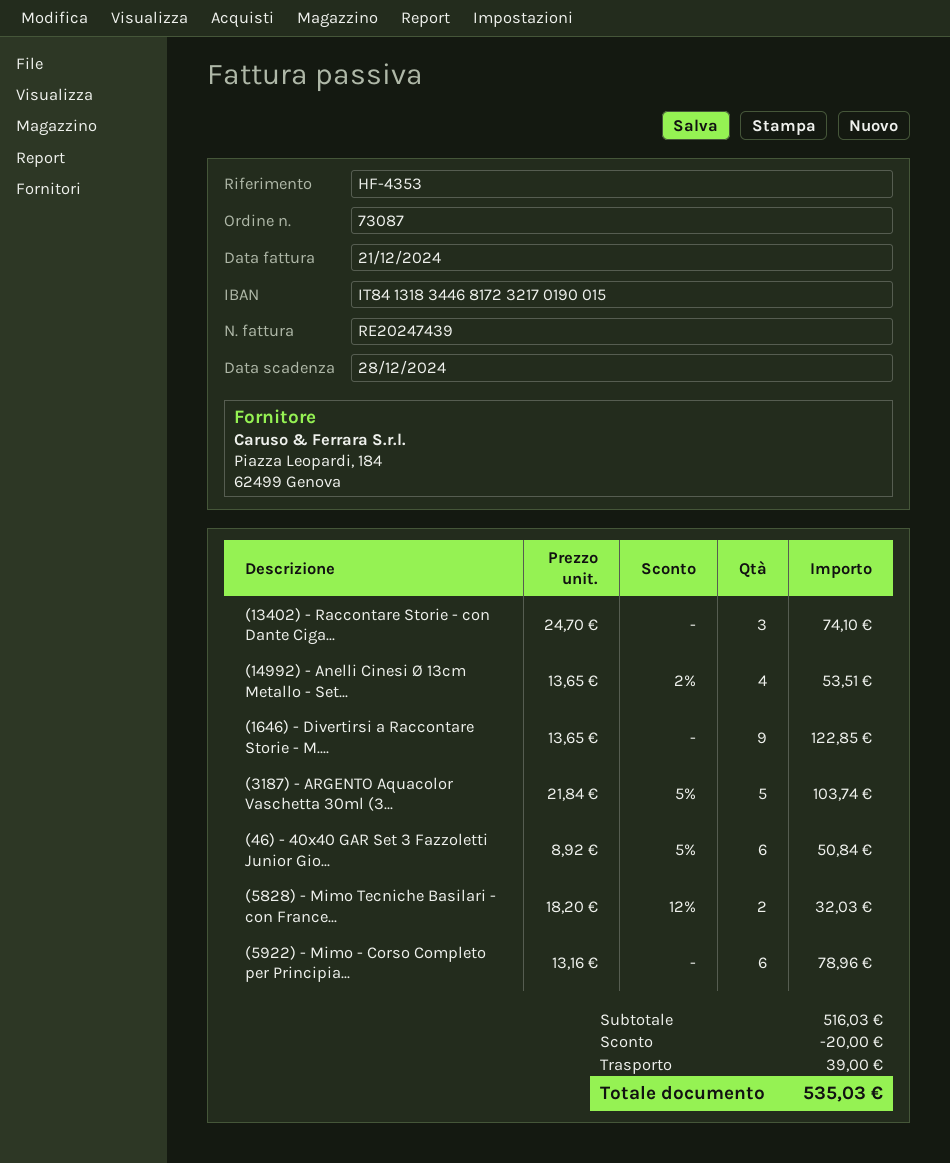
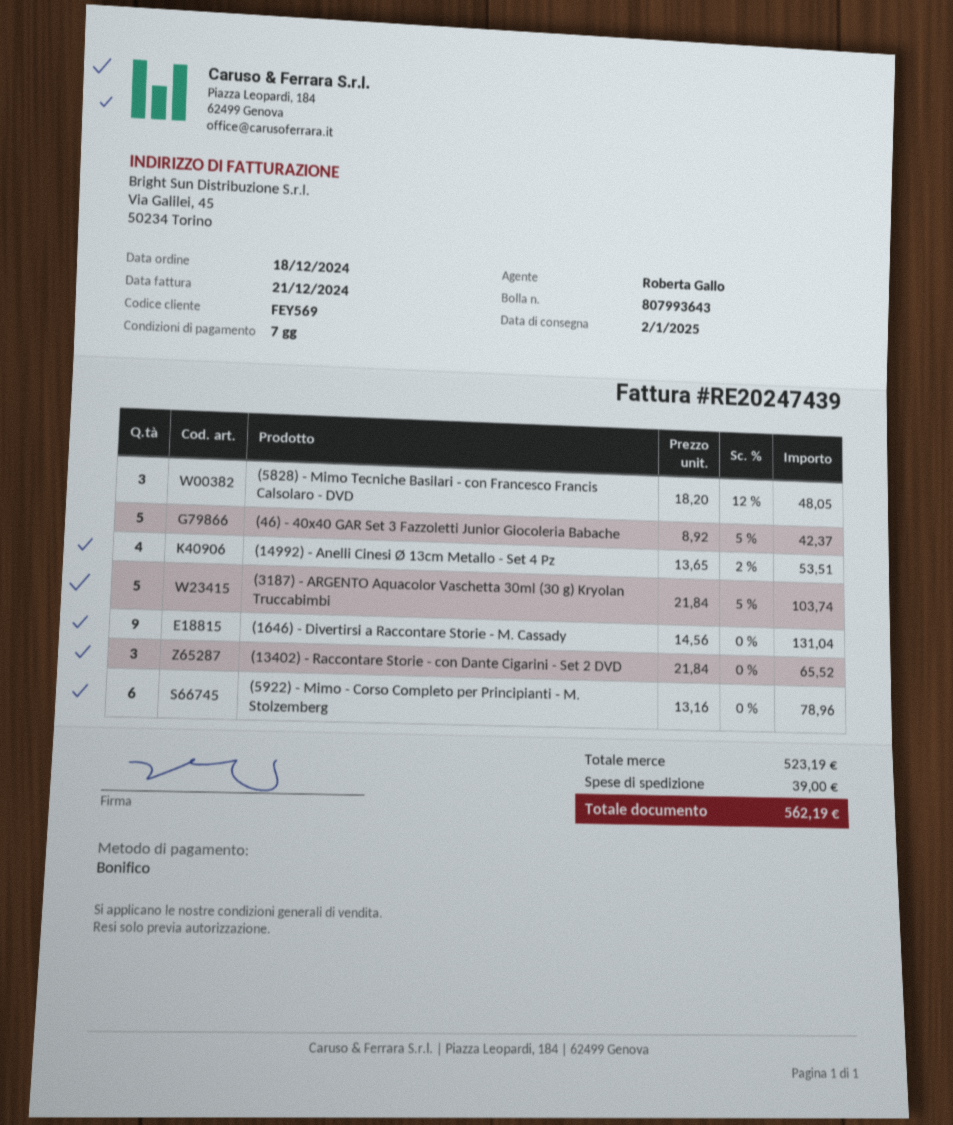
(13402) - Raccontare Storie - con Dante Ciga...: 3 x 24.70 = 74.10 -> 3 x 21.84 = 65.52
(1646) - Divertirsi a Raccontare Storie - M....: 9 x 13.65 = 122.85 -> 9 x 14.56 = 131.04
(46) - 40x40 GAR Set 3 Fazzoletti Junior Gio...: 6 x 8.92 - 5% = 50.84 -> 5 x 8.92 - 5% = 42.37
(5828) - Mimo Tecniche Basilari - con France...: 2 x 18.20 - 12% = 32.03 -> 3 x 18.20 - 12% = 48.05
subtotal: 516.03 -> 523.19
discount: 20.00 -> none
total: 535.03 -> 562.19

